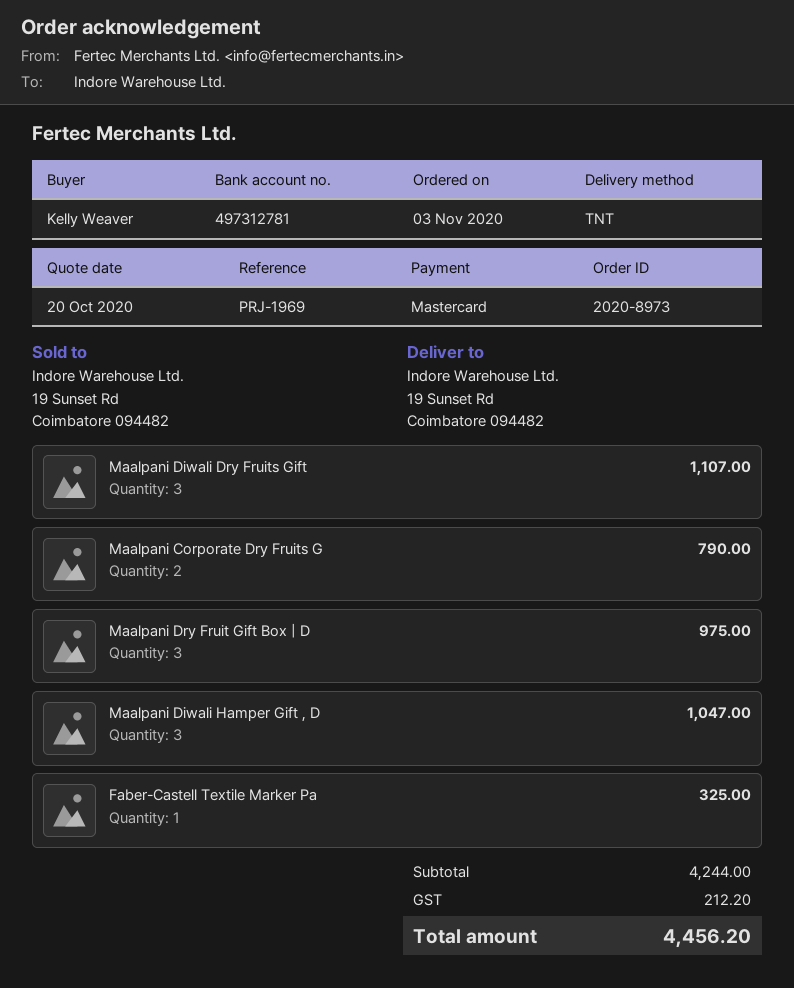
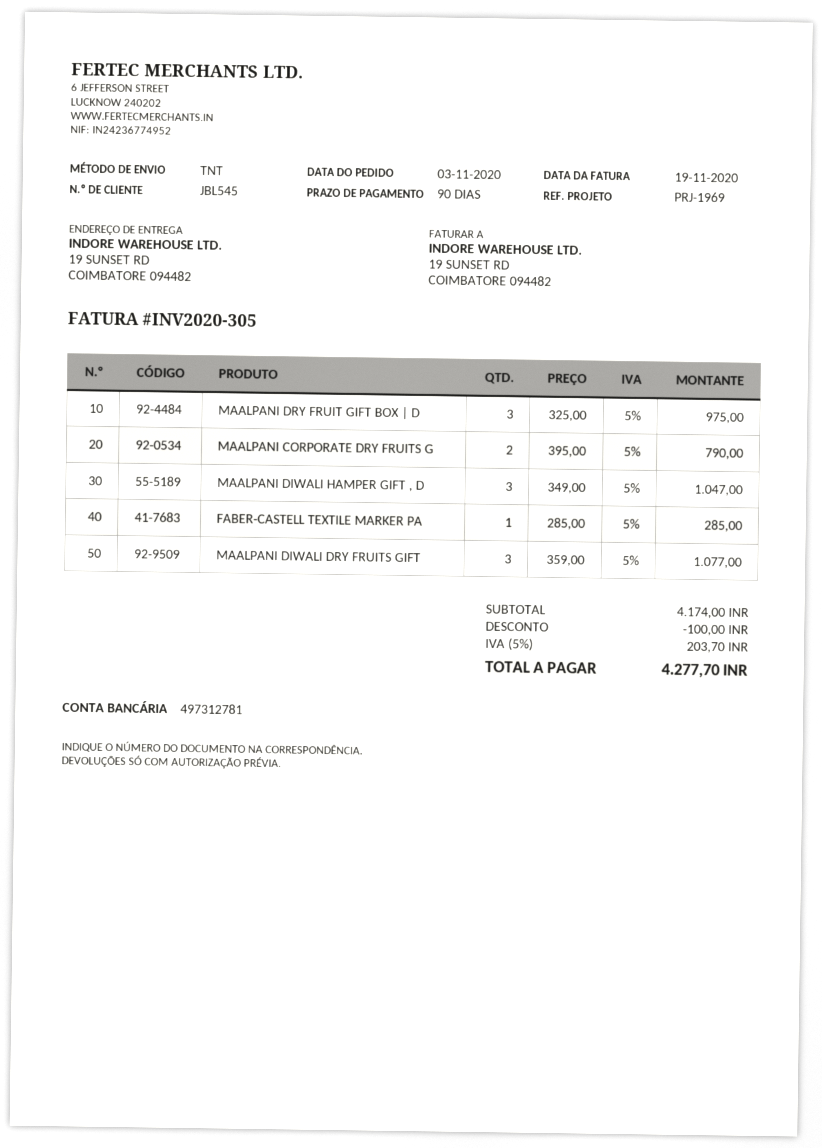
Maalpani Diwali Dry Fruits Gift: 3 for 1107.00 -> 3 for 1077.00
Faber-Castell Textile Marker Pa: 1 for 325.00 -> 1 for 285.00
subtotal: 4244.00 -> 4174.00
discount: none -> 100.00
tax: 212.20 -> 203.70
total: 4456.20 -> 4277.70

